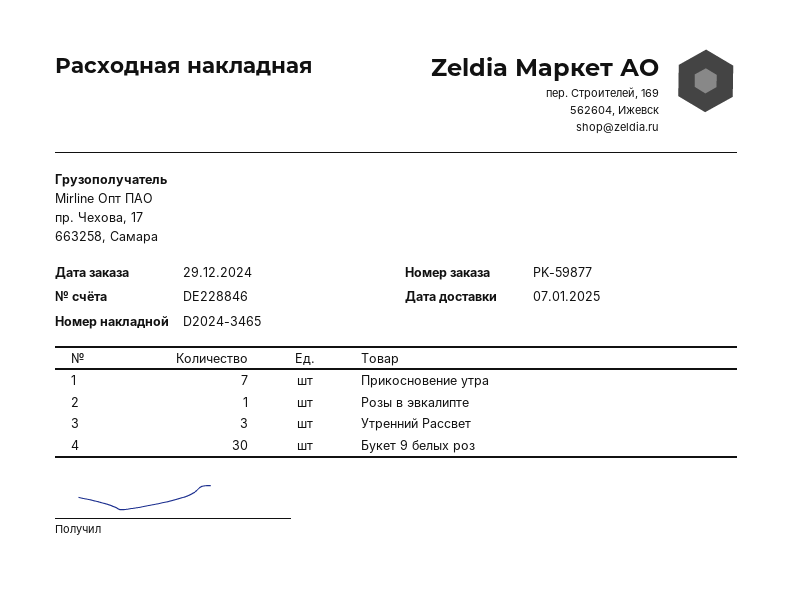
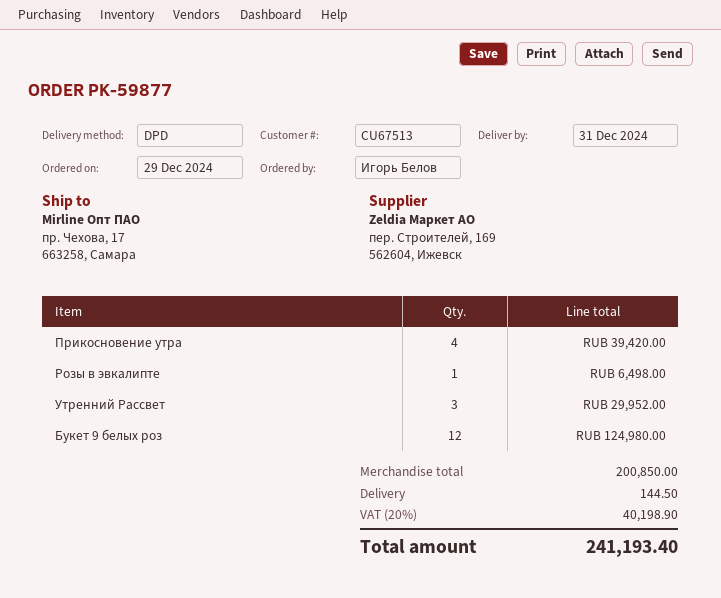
delivery date: 2025-01-07 -> 2024-12-31
Прикосновение утра: 7 -> 4
Букет 9 белых роз: 30 -> 12

